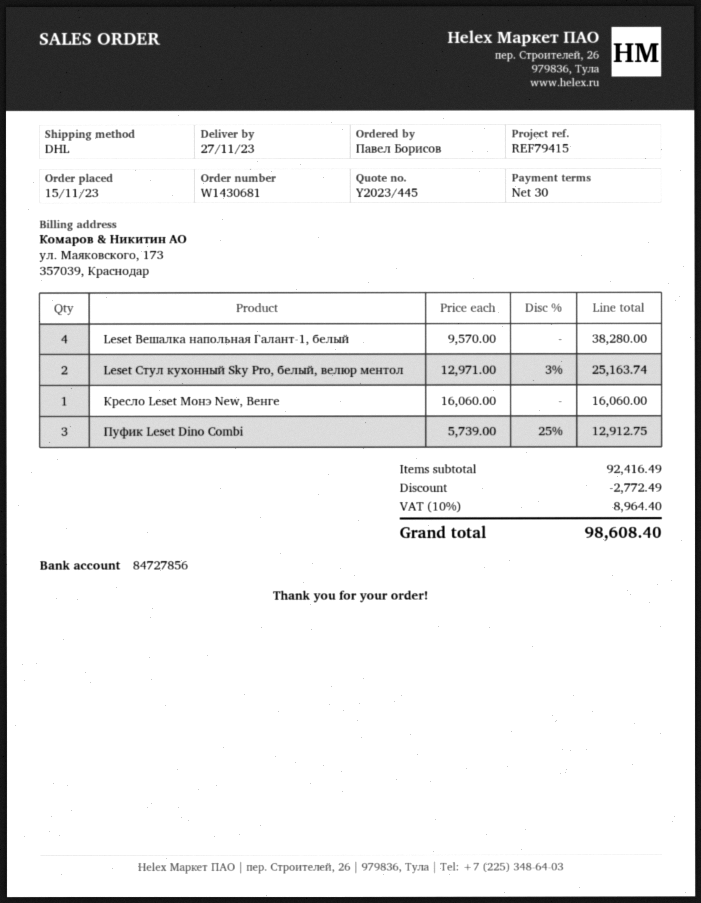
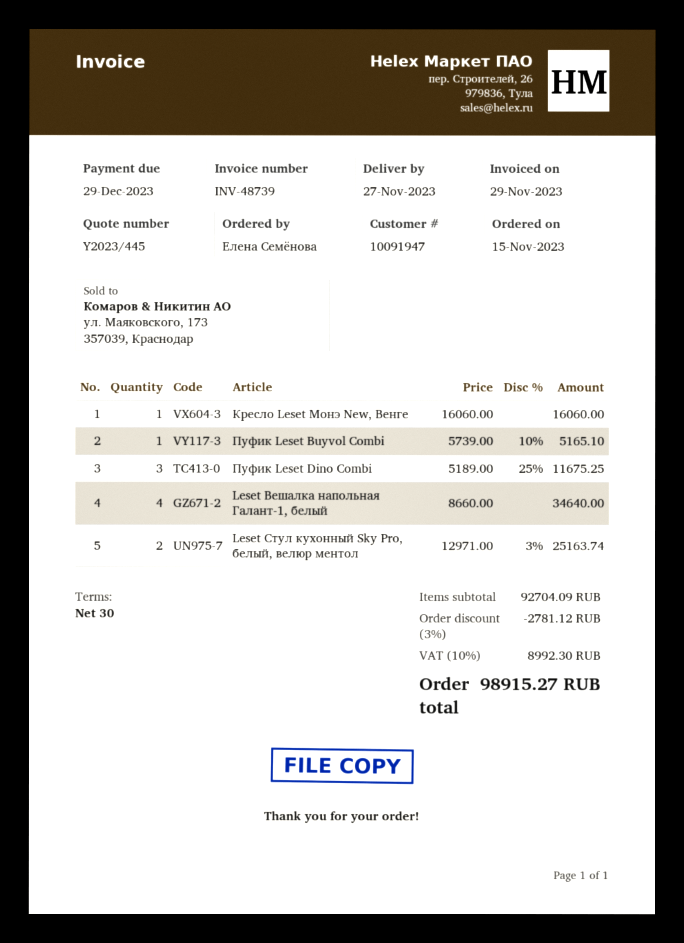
ordered by: Павел Борисов -> Елена Семёнова
Leset Вешалка напольная Галант-1, белый: 4 x 9570.00 = 38280.00 -> 4 x 8660.00 = 34640.00
Пуфик Leset Dino Combi: 3 x 5739.00 - 25% = 12912.75 -> 3 x 5189.00 - 25% = 11675.25
Пуфик Leset Buyvol Combi: none -> 1 x 5739.00 - 10% = 5165.10
subtotal: 92416.49 -> 92704.09
discount: 2772.49 -> 2781.12
tax: 10% = 8964.40 -> 10% = 8992.30
total: 98608.40 -> 98915.27

